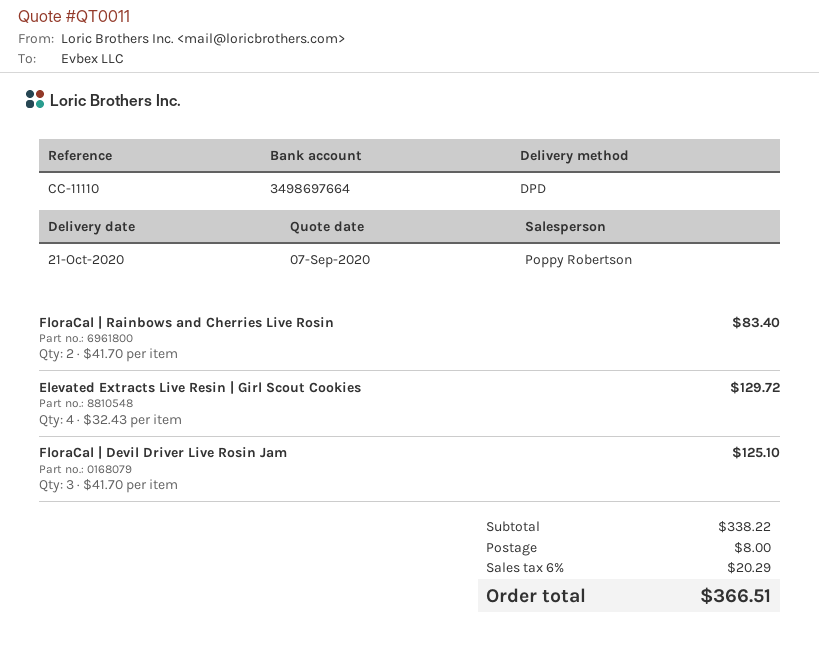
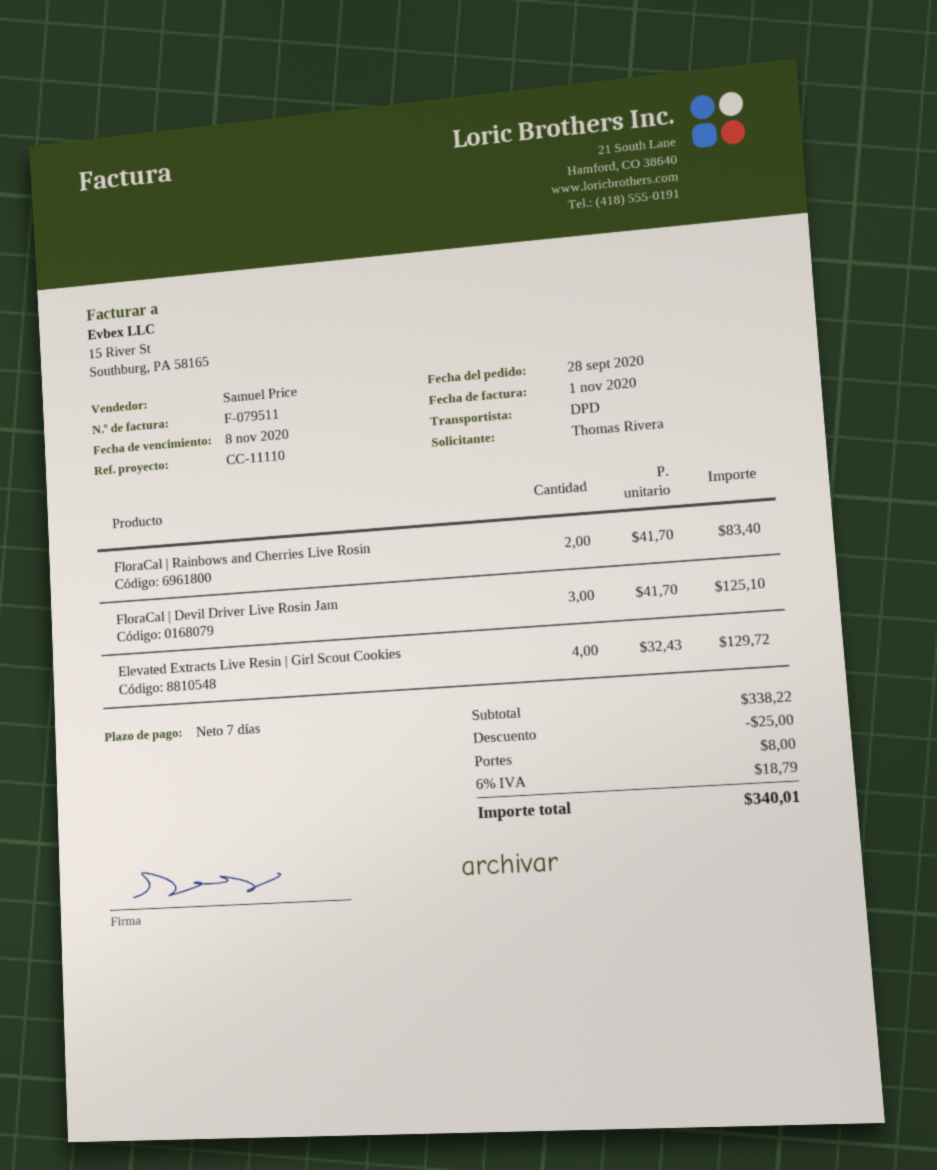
sales rep: Poppy Robertson -> Samuel Price
discount: none -> 25.00
tax: 6% = 20.29 -> 6% = 18.79
total: 366.51 -> 340.01

